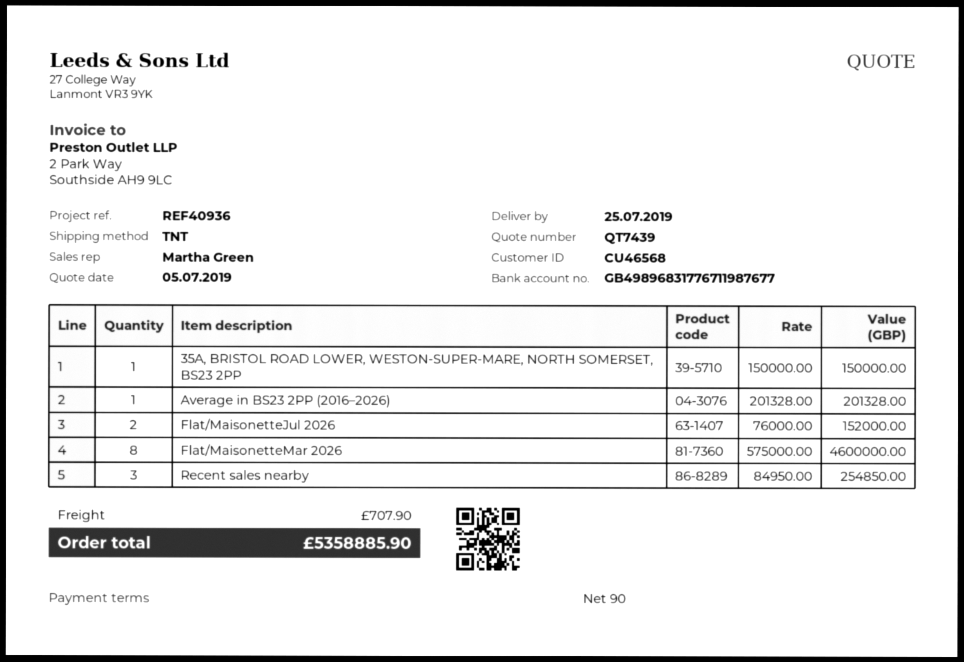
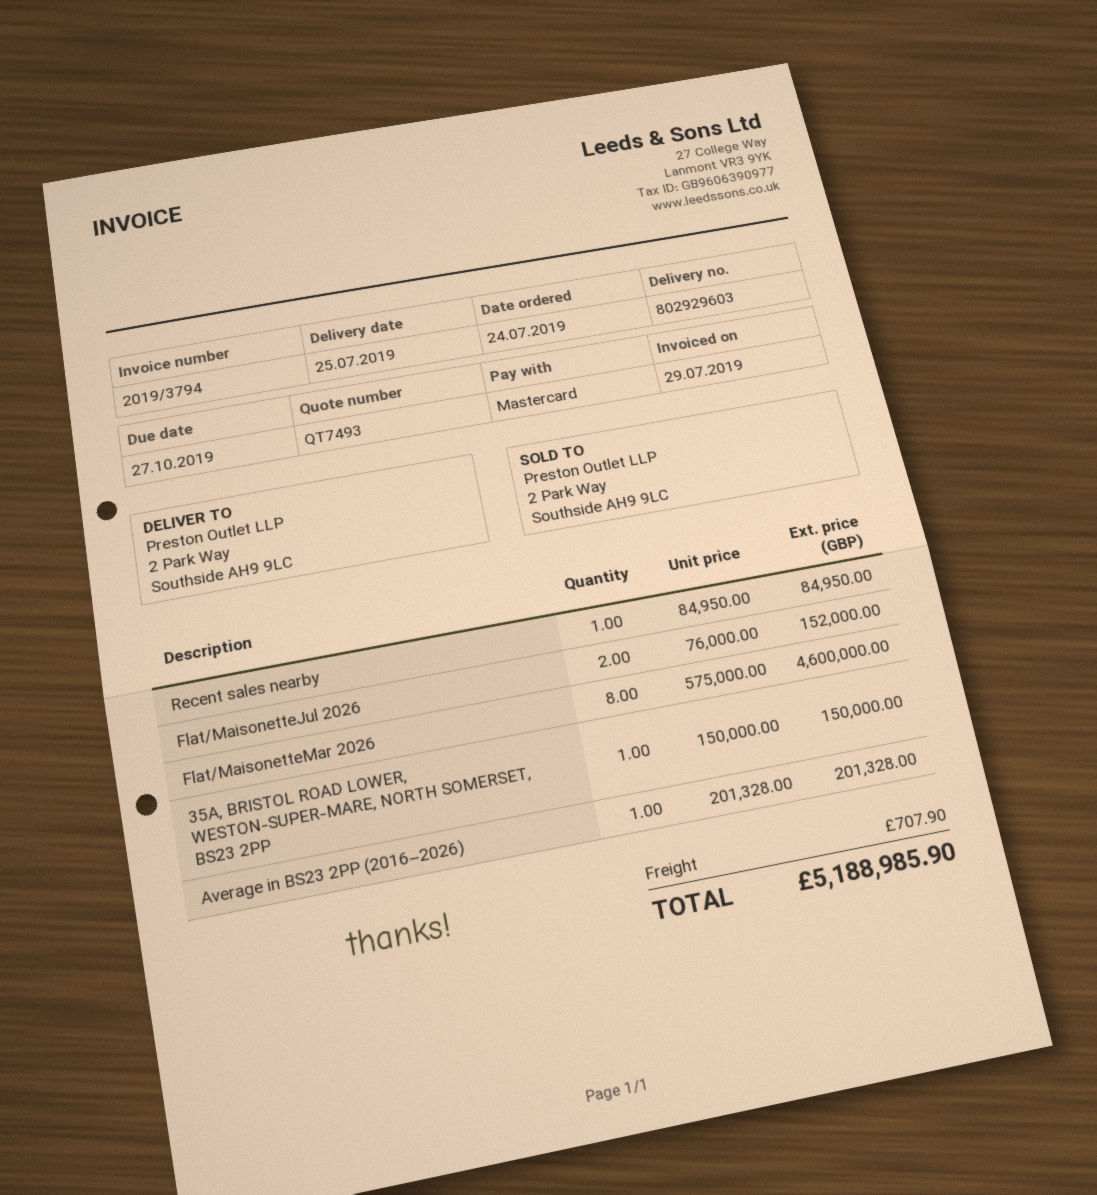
quote number: QT7439 -> QT7493
Recent sales nearby: 3 x 84950.00 = 254850.00 -> 1 x 84950.00 = 84950.00
total: 5358885.90 -> 5188985.90

